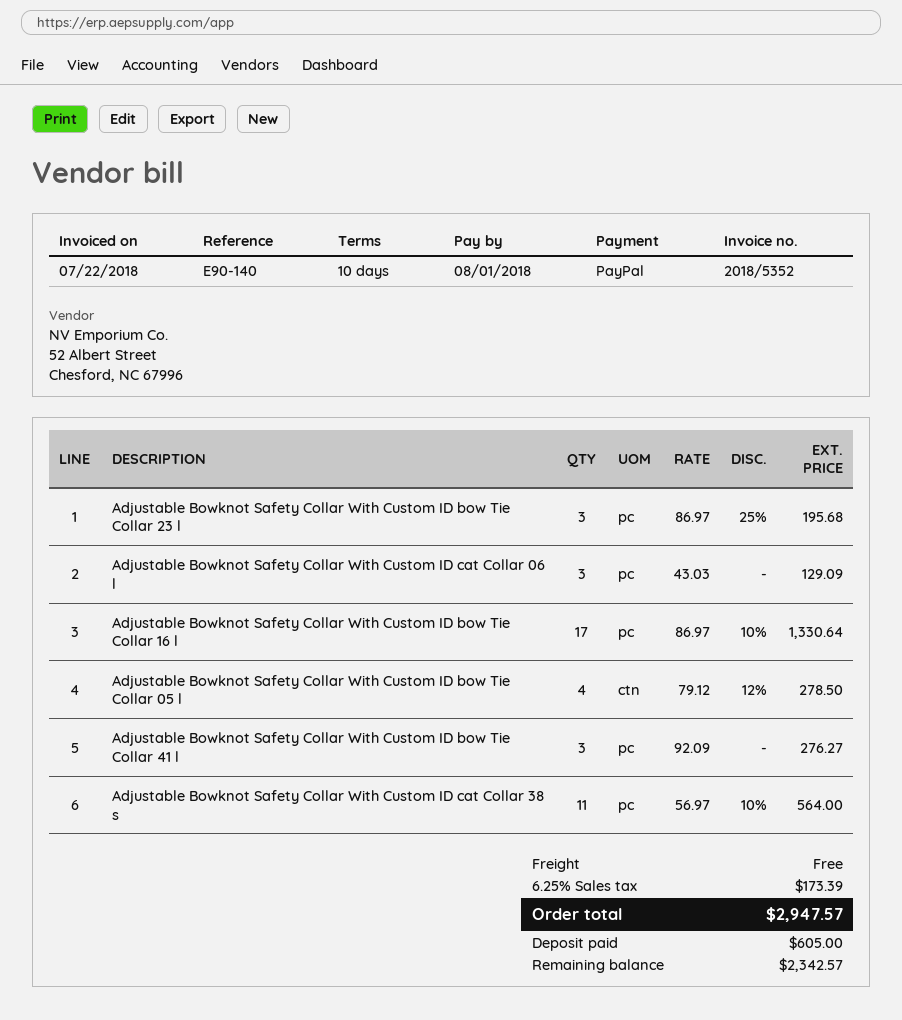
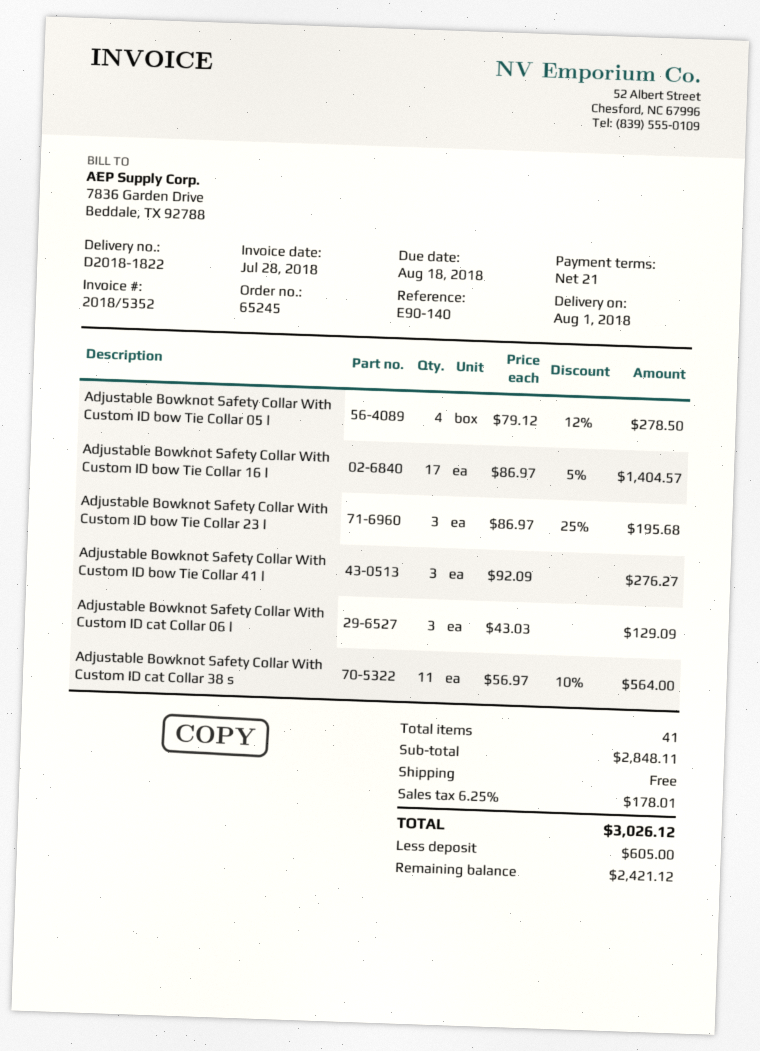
invoice date: 2018-07-22 -> 2018-07-28
payment terms: 10 days -> 21 days
due date: 2018-08-01 -> 2018-08-18
Adjustable Bowknot Safety Collar With Custom ID bow Tie Collar 16 l: 17 x 86.97 - 10% = 1330.64 -> 17 x 86.97 - 5% = 1404.57
tax: 6.25% = 173.39 -> 6.25% = 178.01
total: 2947.57 -> 3026.12
balance: 2342.57 -> 2421.12

